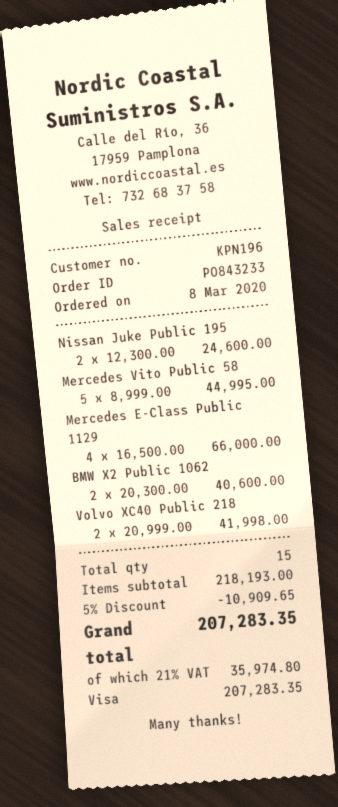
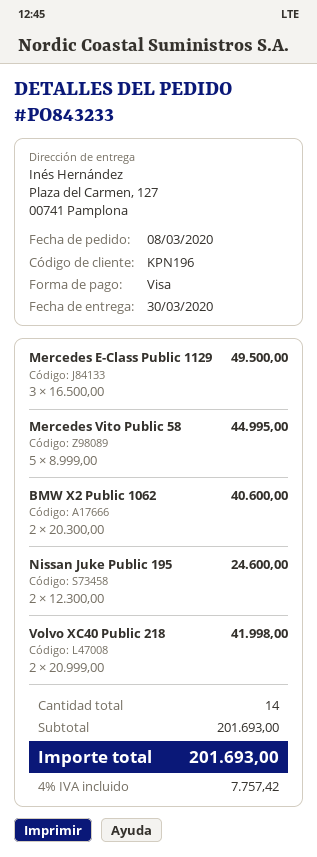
Mercedes E-Class Public 1129: 4 x 16500.00 = 66000.00 -> 3 x 16500.00 = 49500.00
total quantity: 15 -> 14
subtotal: 218193.00 -> 201693.00
discount: 5% = 10909.65 -> none
tax: 21% = 35974.80 -> 4% = 7757.42
total: 207283.35 -> 201693.00

